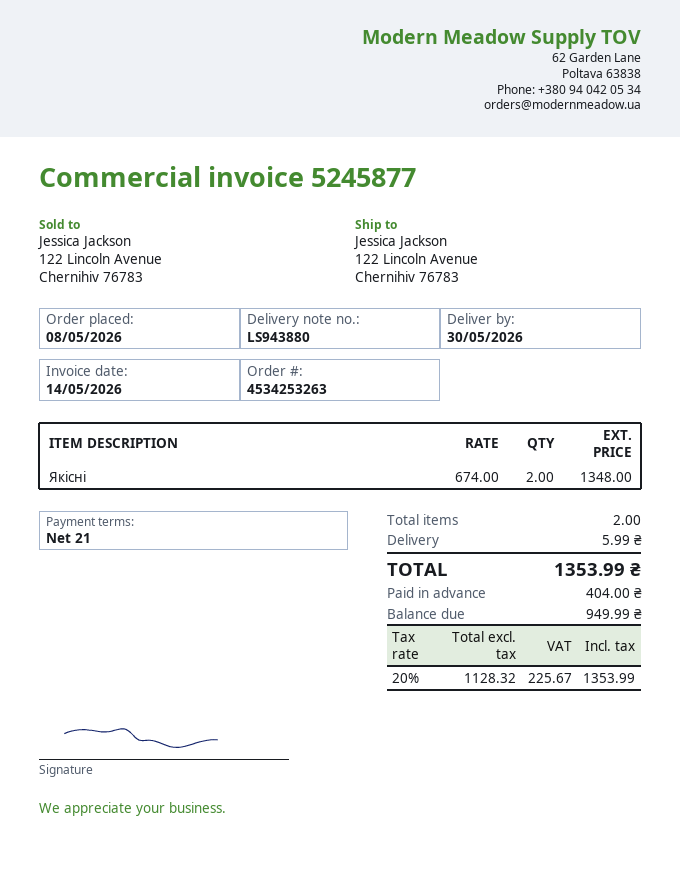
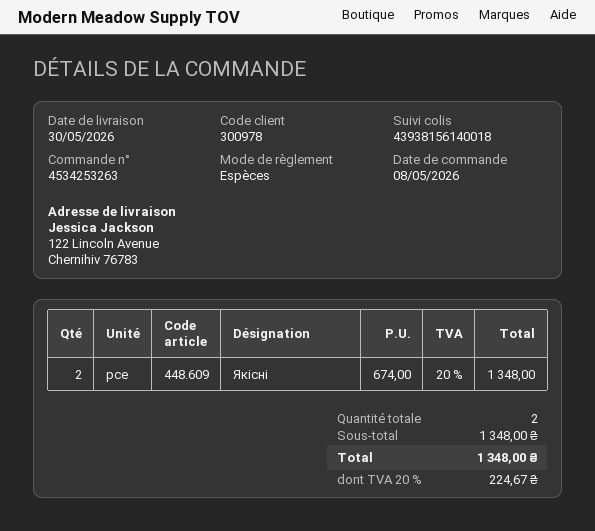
shipping: 5.99 -> none
tax: 20% = 225.67 -> 20% = 224.67
total: 1353.99 -> 1348.00

